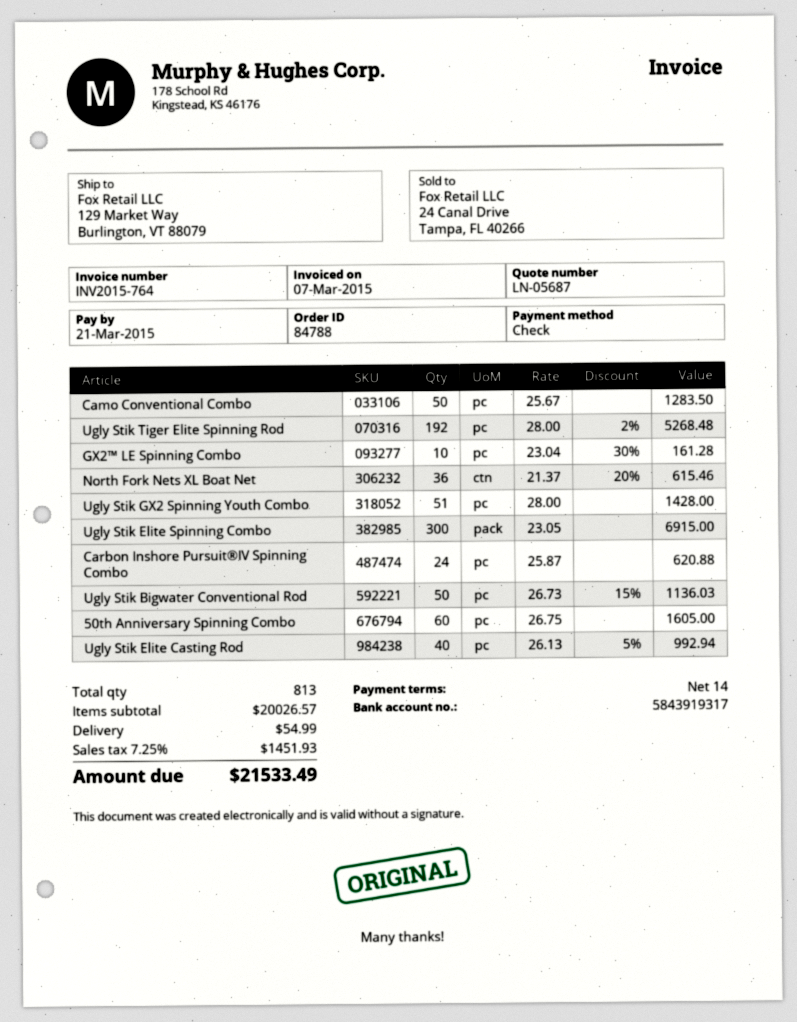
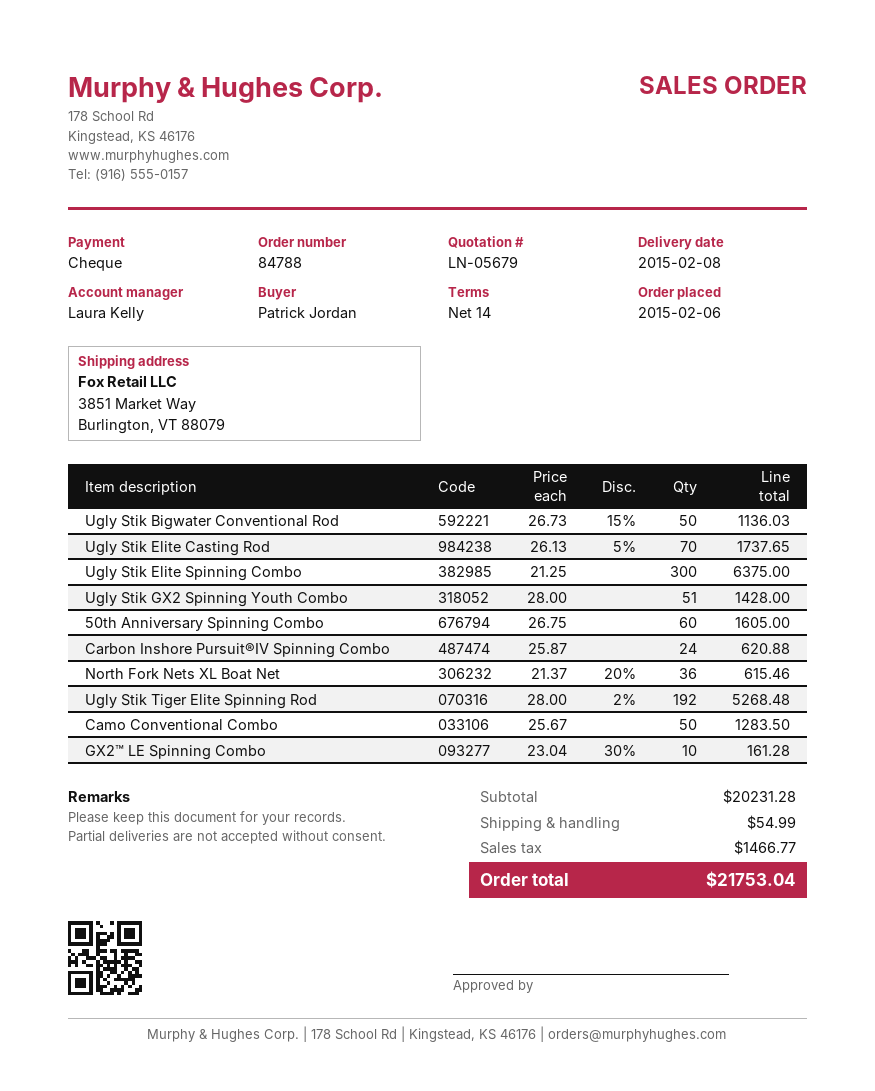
quote number: LN-05687 -> LN-05679
ship to: 129 Market Way, Burlington, VT 88079 -> 3851 Market Way, Burlington, VT 88079
Ugly Stik Elite Spinning Combo: 300 x 23.05 = 6915.00 -> 300 x 21.25 = 6375.00
Ugly Stik Elite Casting Rod: 40 x 26.13 - 5% = 992.94 -> 70 x 26.13 - 5% = 1737.65
subtotal: 20026.57 -> 20231.28
tax: 1451.93 -> 1466.77
total: 21533.49 -> 21753.04

